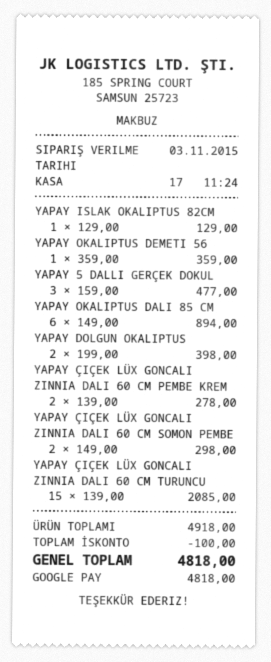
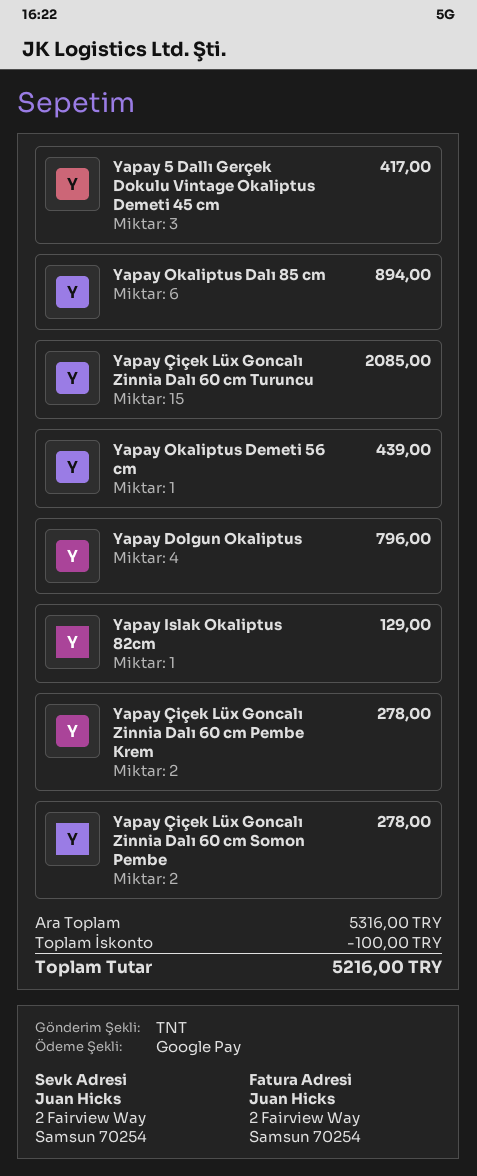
YAPAY OKALIPTUS DEMETI 56: 1 for 359.00 -> 1 for 439.00
YAPAY 5 DALLI GERÇEK DOKUL: 3 for 477.00 -> 3 for 417.00
YAPAY DOLGUN OKALIPTUS: 2 for 398.00 -> 4 for 796.00
YAPAY ÇIÇEK LÜX GONCALI ZINNIA DALI 60 CM SOMON PEMBE: 2 for 298.00 -> 2 for 278.00
subtotal: 4918.00 -> 5316.00
total: 4818.00 -> 5216.00

